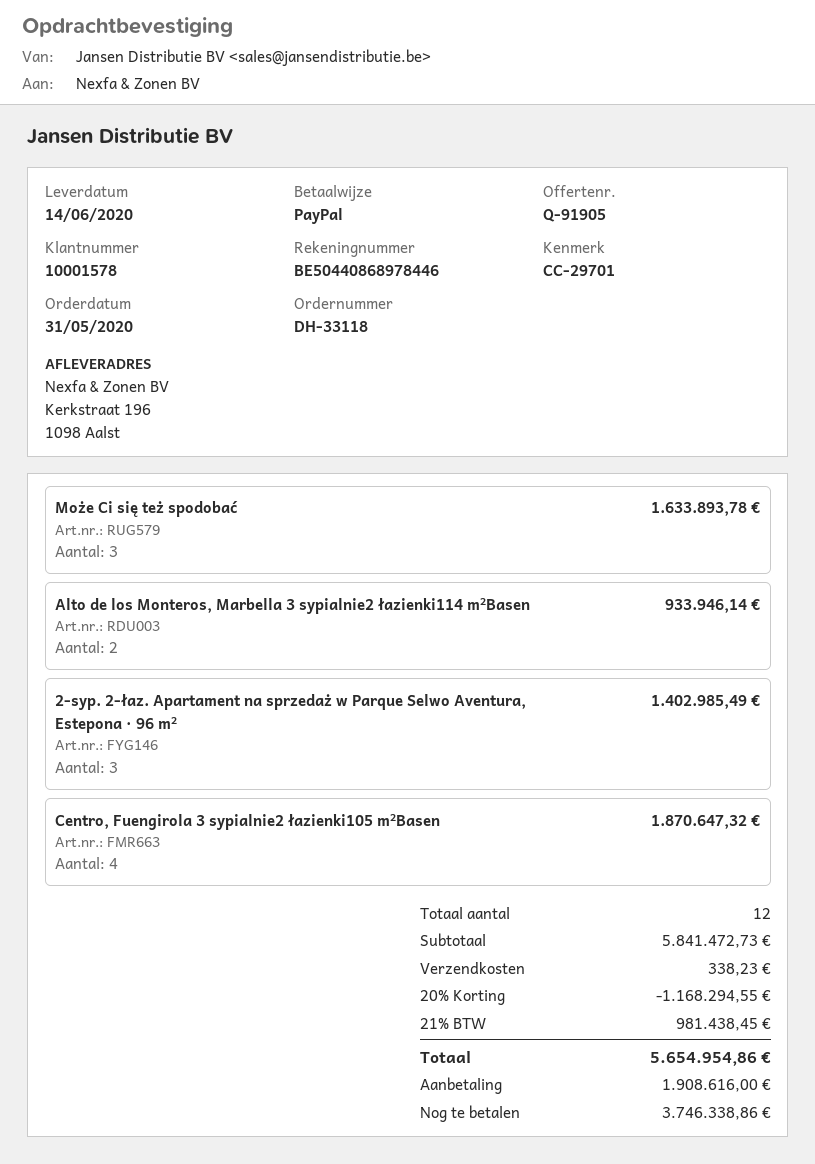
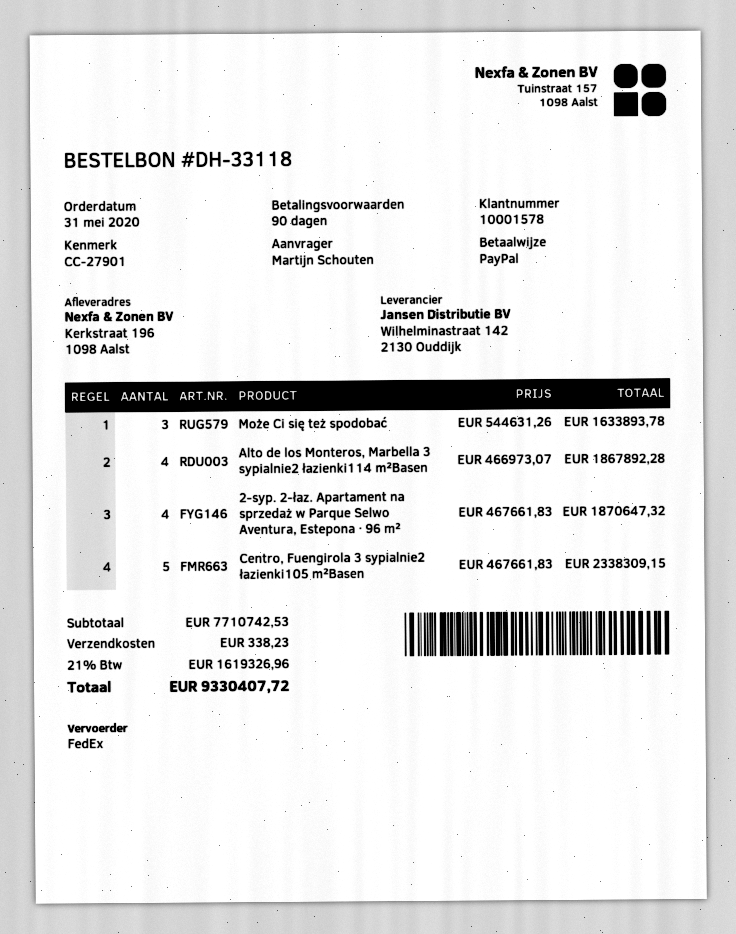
reference: CC-29701 -> CC-27901
Alto de los Monteros, Marbella 3 sypialnie2 łazienki114 m²Basen: 2 for 933946.14 -> 4 for 1867892.28
2-syp. 2-łaz. Apartament na sprzedaż w Parque Selwo Aventura, Estepona · 96 m²: 3 for 1402985.49 -> 4 for 1870647.32
Centro, Fuengirola 3 sypialnie2 łazienki105 m²Basen: 4 for 1870647.32 -> 5 for 2338309.15
subtotal: 5841472.73 -> 7710742.53
discount: 20% = 1168294.55 -> none
tax: 21% = 981438.45 -> 21% = 1619326.96
total: 5654954.86 -> 9330407.72

